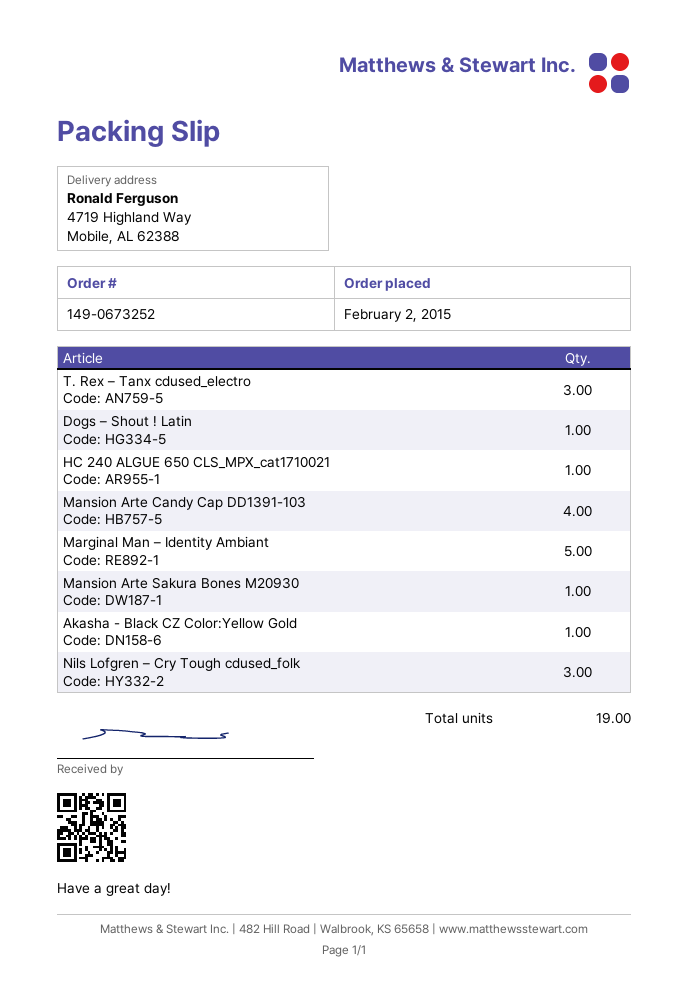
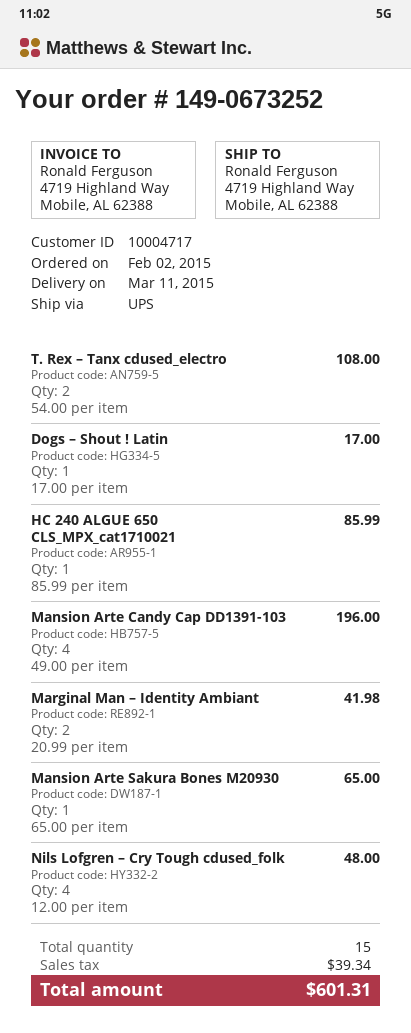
T. Rex – Tanx cdused_electro: 3 -> 2
Marginal Man – Identity Ambiant: 5 -> 2
Akasha - Black CZ Color:Yellow Gold: 1 -> none
Nils Lofgren – Cry Tough cdused_folk: 3 -> 4
total quantity: 19 -> 15

